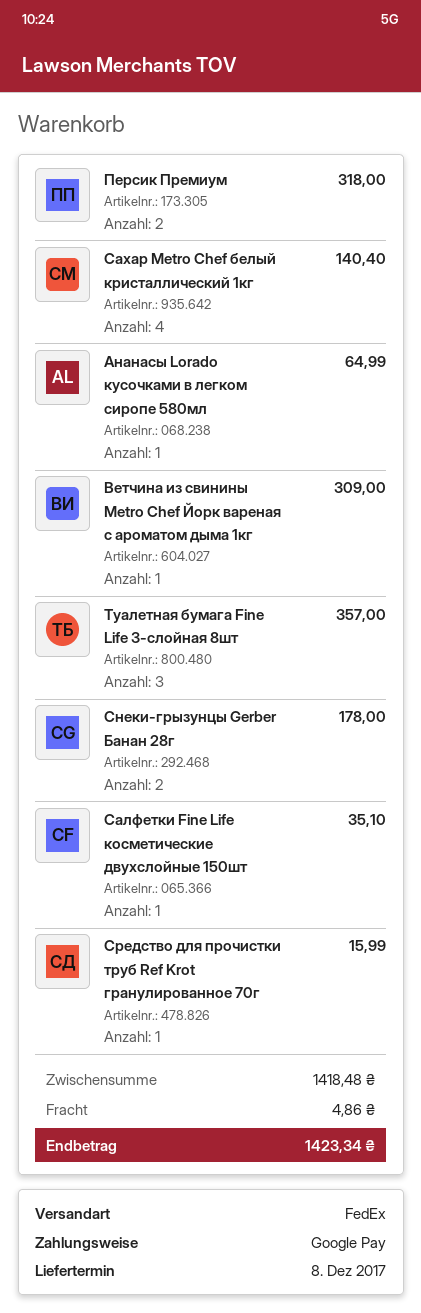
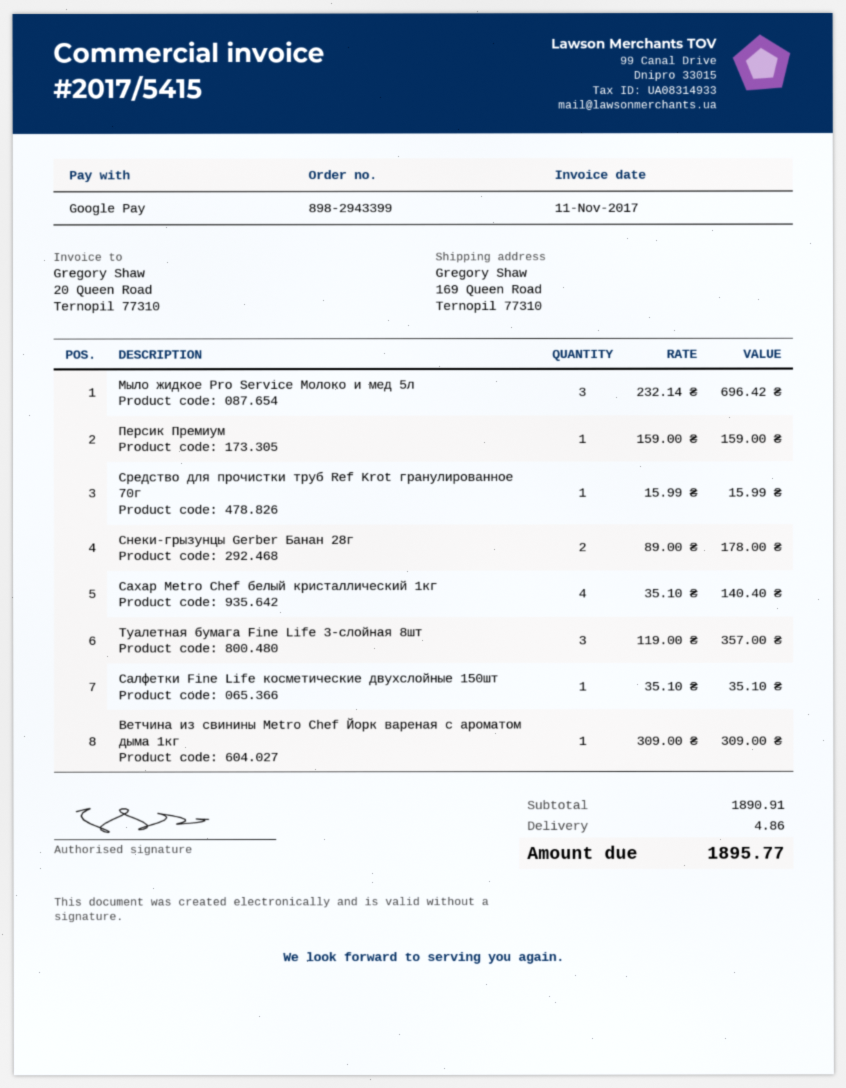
Персик Премиум: 2 for 318.00 -> 1 for 159.00
Ананасы Lorado кусочками в легком сиропе 580мл: 1 for 64.99 -> none
Мыло жидкое Pro Service Молоко и мед 5л: none -> 3 for 696.42
subtotal: 1418.48 -> 1890.91
total: 1423.34 -> 1895.77

